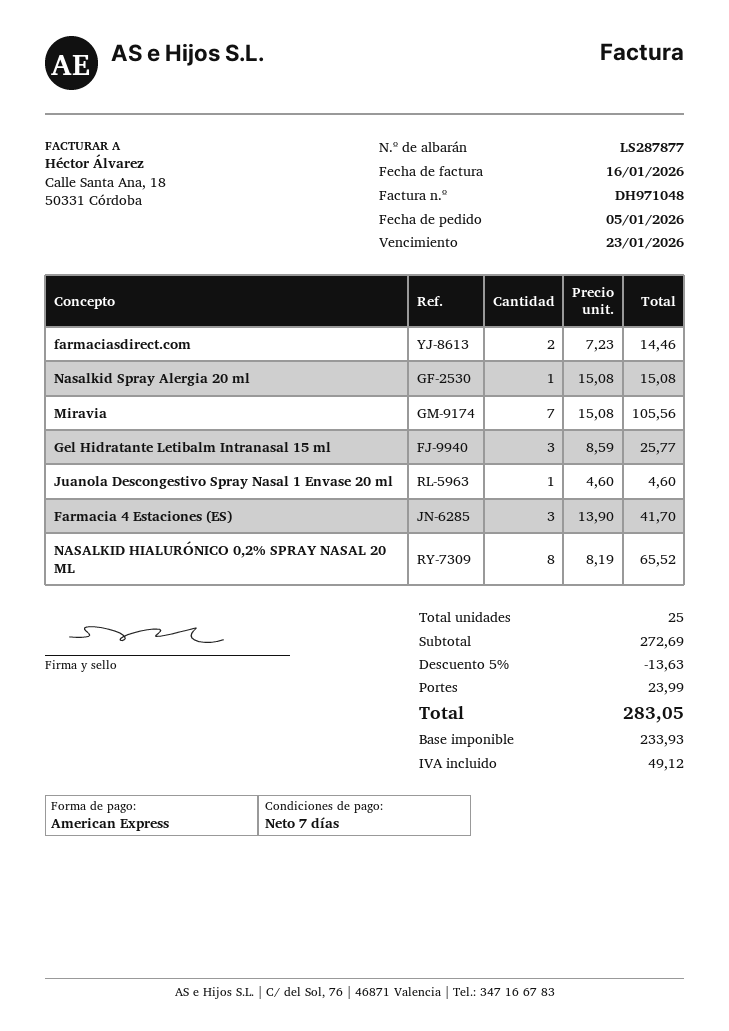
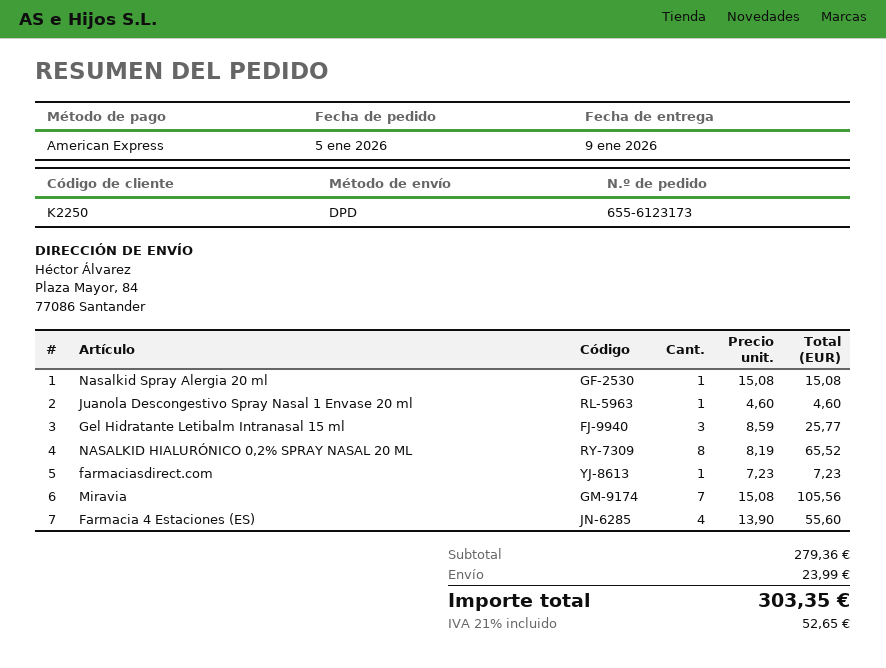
farmaciasdirect.com: 2 x 7.23 = 14.46 -> 1 x 7.23 = 7.23
Farmacia 4 Estaciones (ES): 3 x 13.90 = 41.70 -> 4 x 13.90 = 55.60
subtotal: 272.69 -> 279.36
discount: 5% = 13.63 -> none
tax: 49.12 -> 52.65
total: 283.05 -> 303.35

